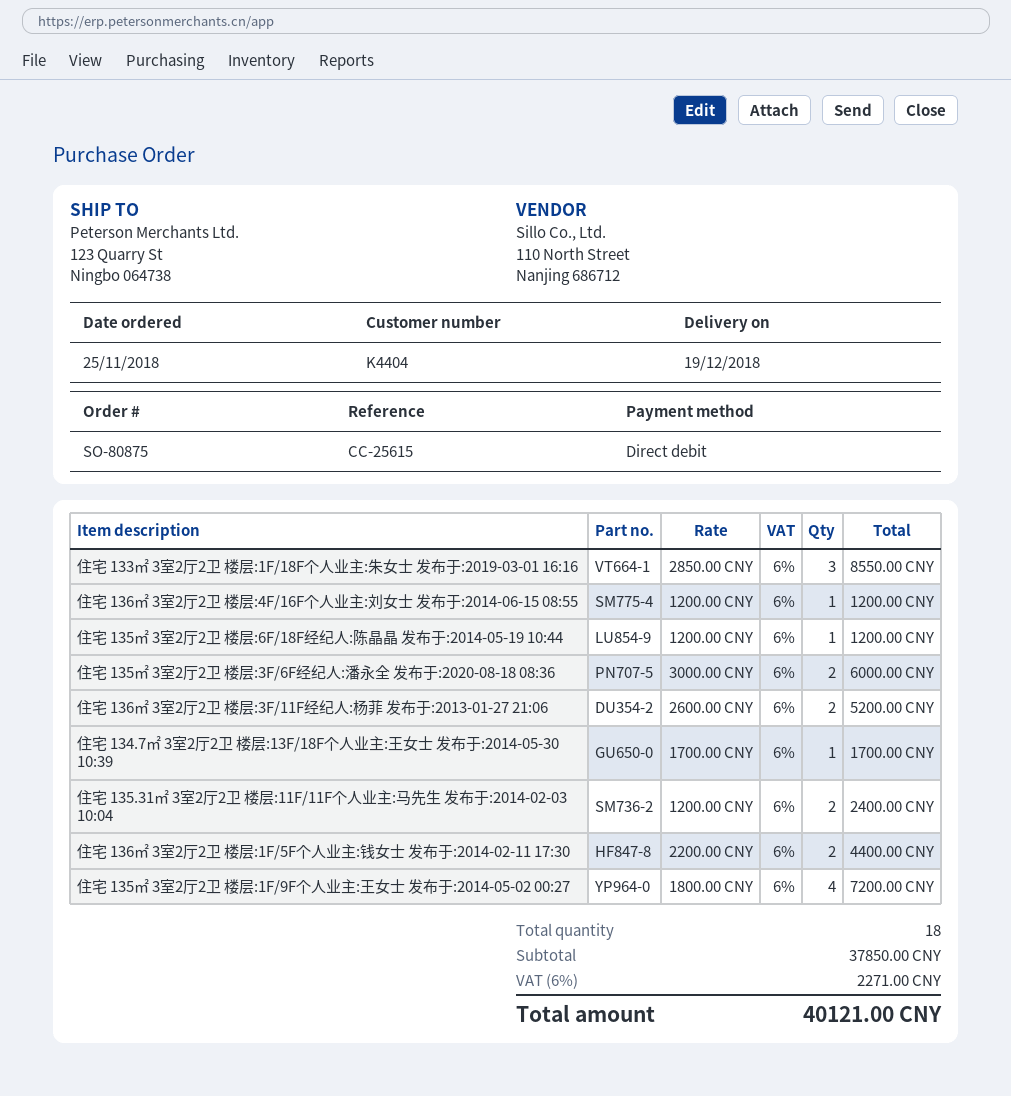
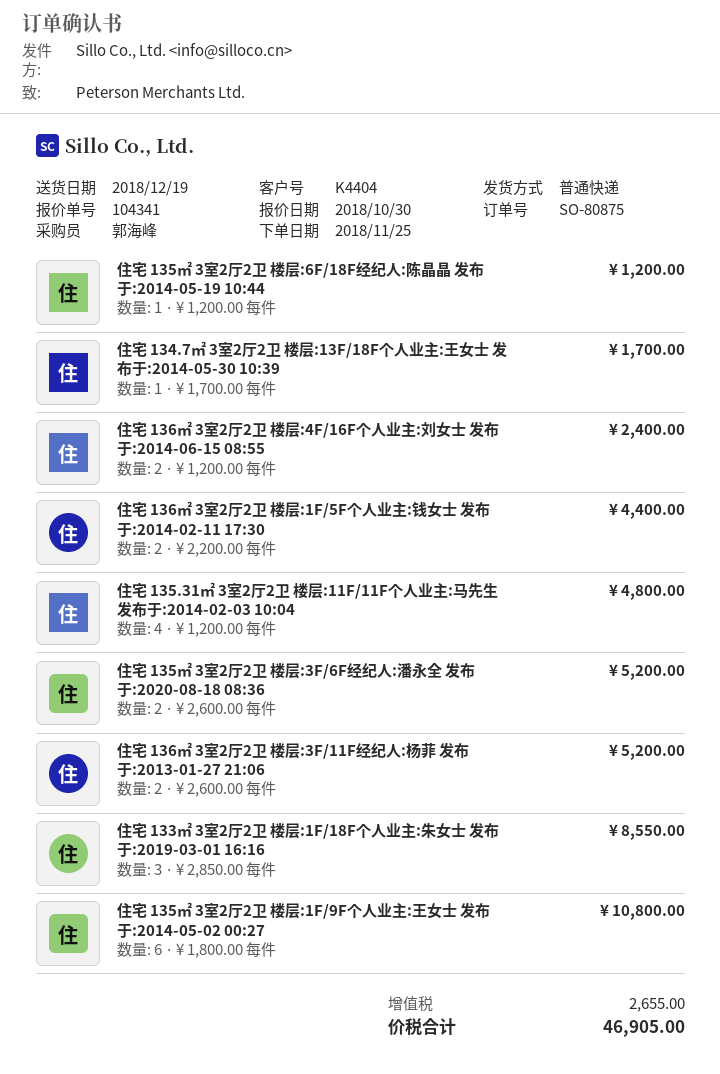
住宅 136㎡ 3室2厅2卫 楼层:4F/16F个人业主:刘女士 发布于:2014-06-15 08:55: 1 x 1200.00 = 1200.00 -> 2 x 1200.00 = 2400.00
住宅 135㎡ 3室2厅2卫 楼层:3F/6F经纪人:潘永全 发布于:2020-08-18 08:36: 2 x 3000.00 = 6000.00 -> 2 x 2600.00 = 5200.00
住宅 135.31㎡ 3室2厅2卫 楼层:11F/11F个人业主:马先生 发布于:2014-02-03 10:04: 2 x 1200.00 = 2400.00 -> 4 x 1200.00 = 4800.00
住宅 135㎡ 3室2厅2卫 楼层:1F/9F个人业主:王女士 发布于:2014-05-02 00:27: 4 x 1800.00 = 7200.00 -> 6 x 1800.00 = 10800.00
tax: 2271.00 -> 2655.00
total: 40121.00 -> 46905.00

